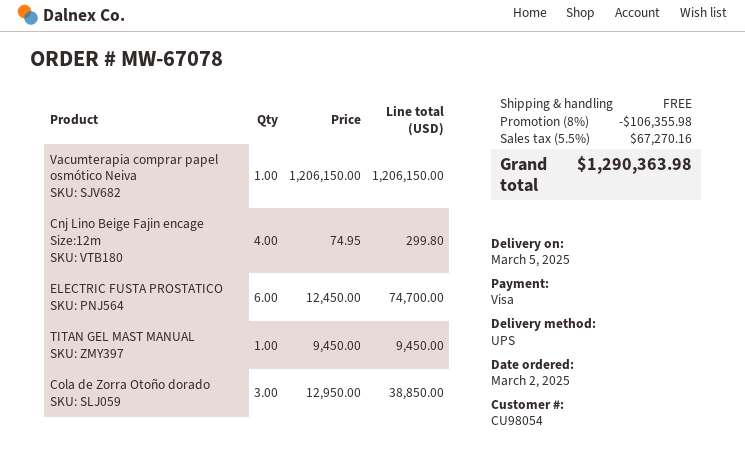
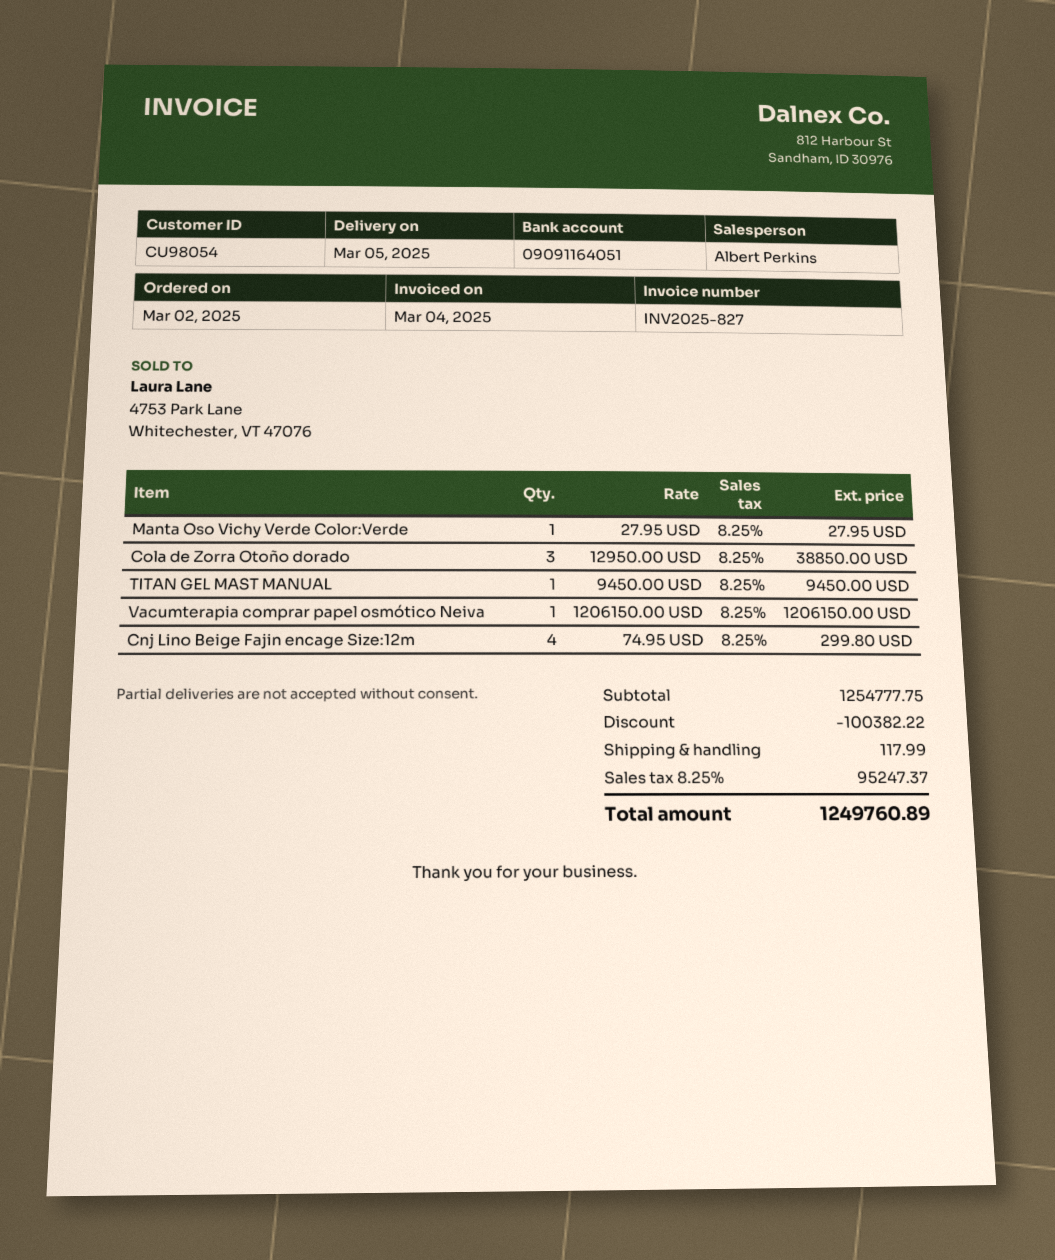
ELECTRIC FUSTA PROSTATICO: 6 x 12450.00 = 74700.00 -> none
Manta Oso Vichy Verde Color:Verde: none -> 1 x 27.95 = 27.95
discount: 106355.98 -> 100382.22
shipping: 0.00 -> 117.99
tax: 5.5% = 67270.16 -> 8.25% = 95247.37
total: 1290363.98 -> 1249760.89

